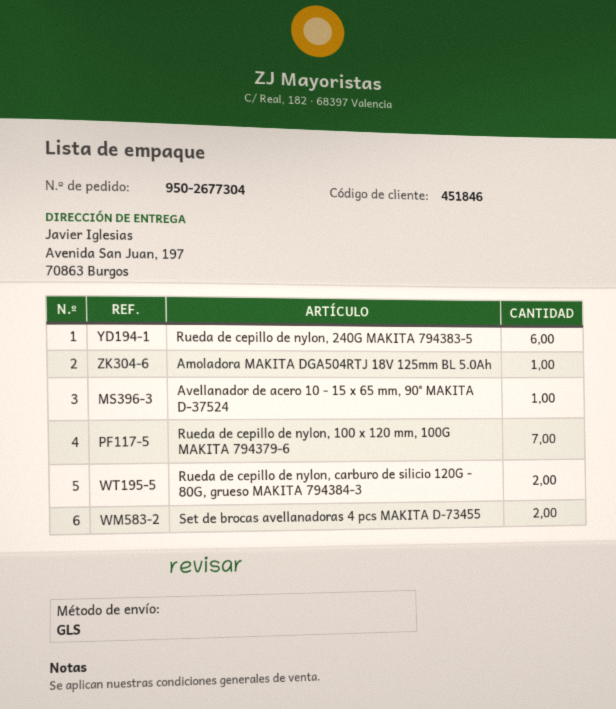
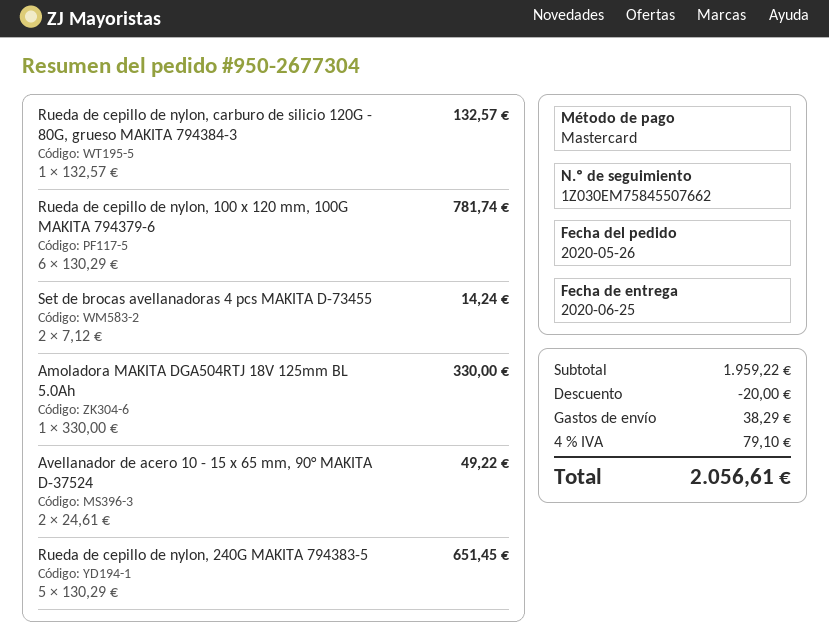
Rueda de cepillo de nylon, 240G MAKITA 794383-5: 6 -> 5
Avellanador de acero 10 - 15 x 65 mm, 90° MAKITA D-37524: 1 -> 2
Rueda de cepillo de nylon, 100 x 120 mm, 100G MAKITA 794379-6: 7 -> 6
Rueda de cepillo de nylon, carburo de silicio 120G - 80G, grueso MAKITA 794384-3: 2 -> 1

